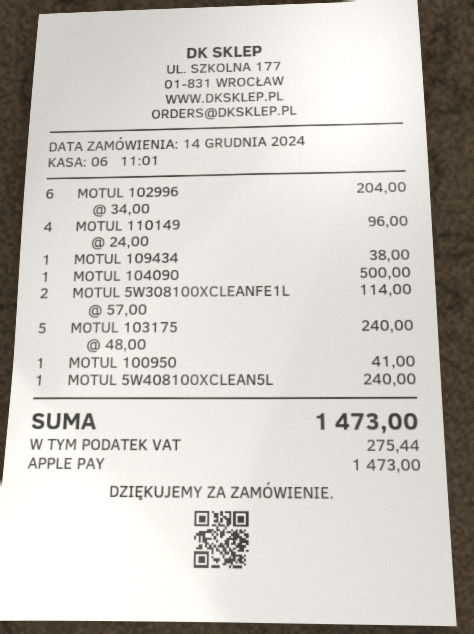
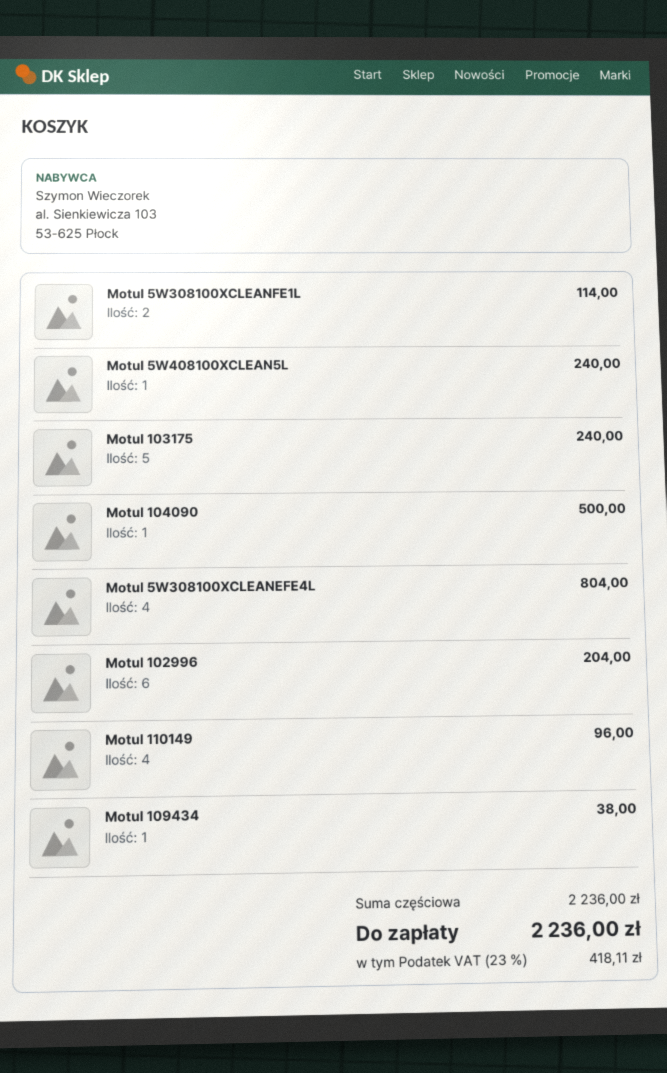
MOTUL 100950: 1 for 41.00 -> none
Motul 5W308100XCLEANEFE4L: none -> 4 for 804.00
tax: 275.44 -> 418.11
total: 1473.00 -> 2236.00

